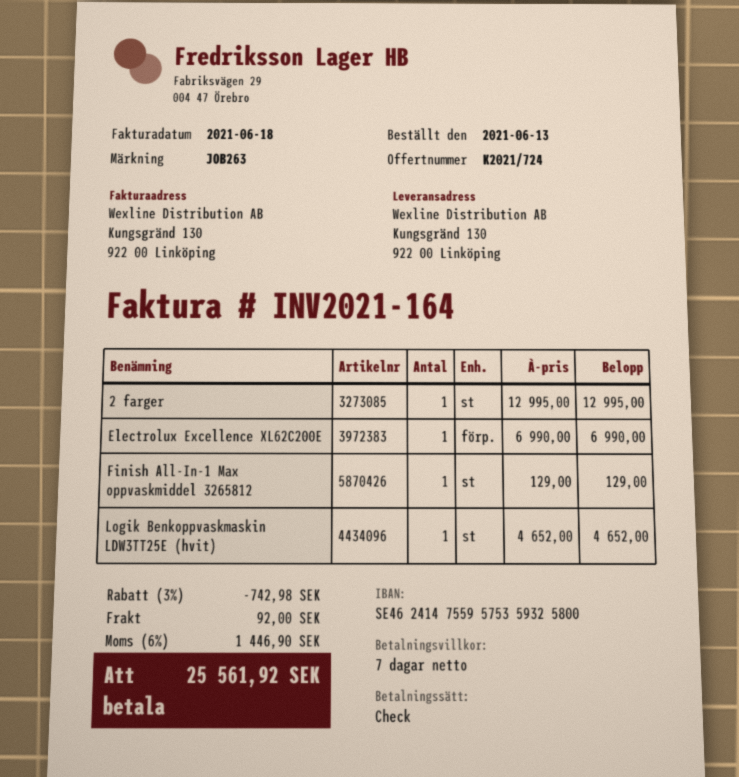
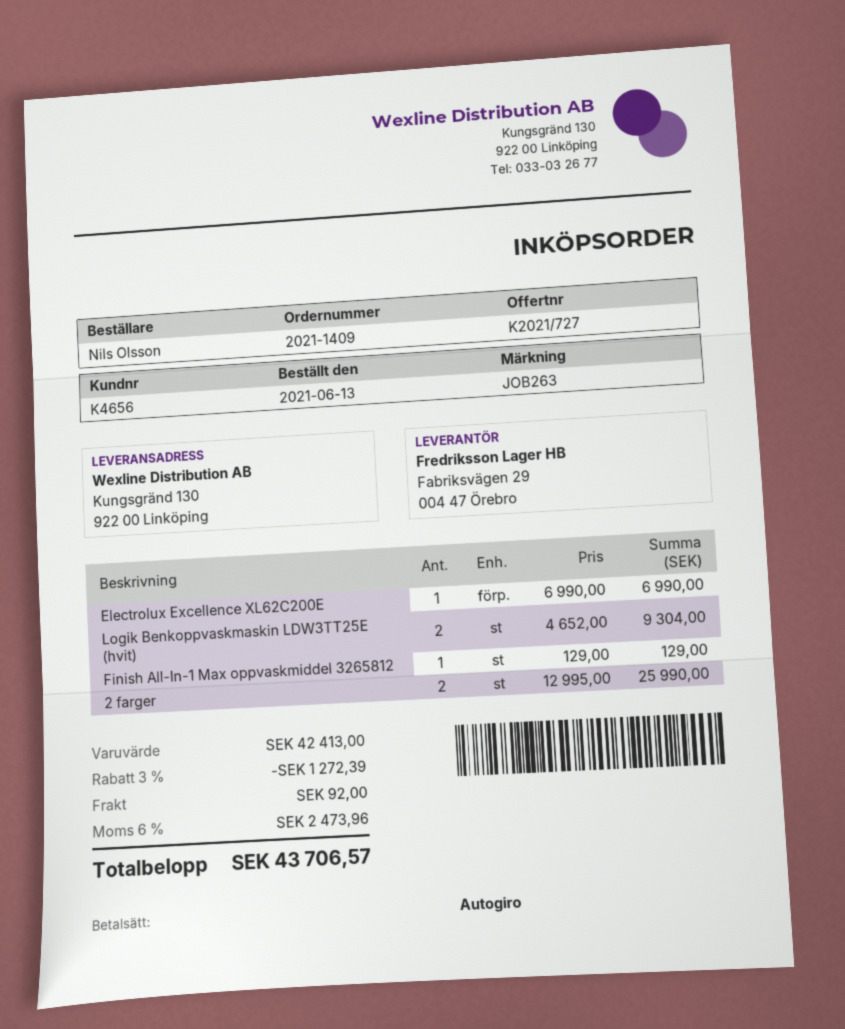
quote number: K2021/724 -> K2021/727
payment method: cheque -> direct debit
2 farger: 1 x 12995.00 = 12995.00 -> 2 x 12995.00 = 25990.00
Logik Benkoppvaskmaskin LDW3TT25E (hvit): 1 x 4652.00 = 4652.00 -> 2 x 4652.00 = 9304.00
discount: 3% = 742.98 -> 3% = 1272.39
tax: 6% = 1446.90 -> 6% = 2473.96
total: 25561.92 -> 43706.57

